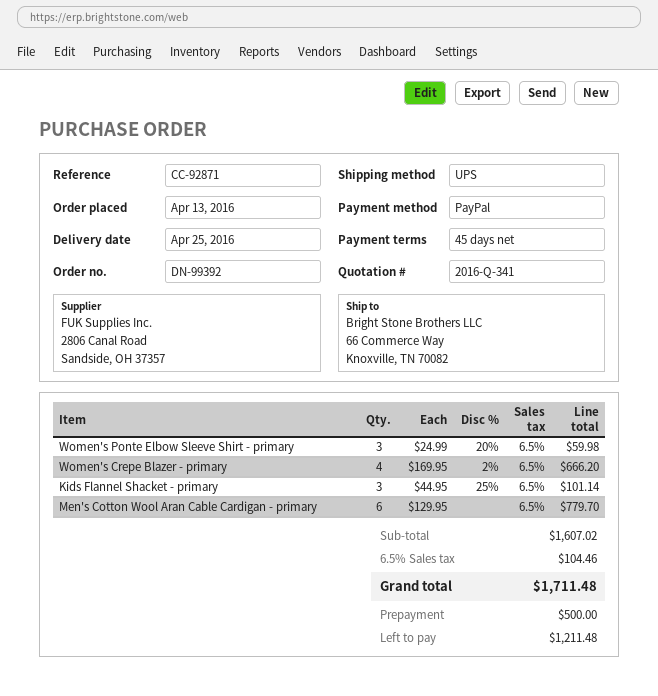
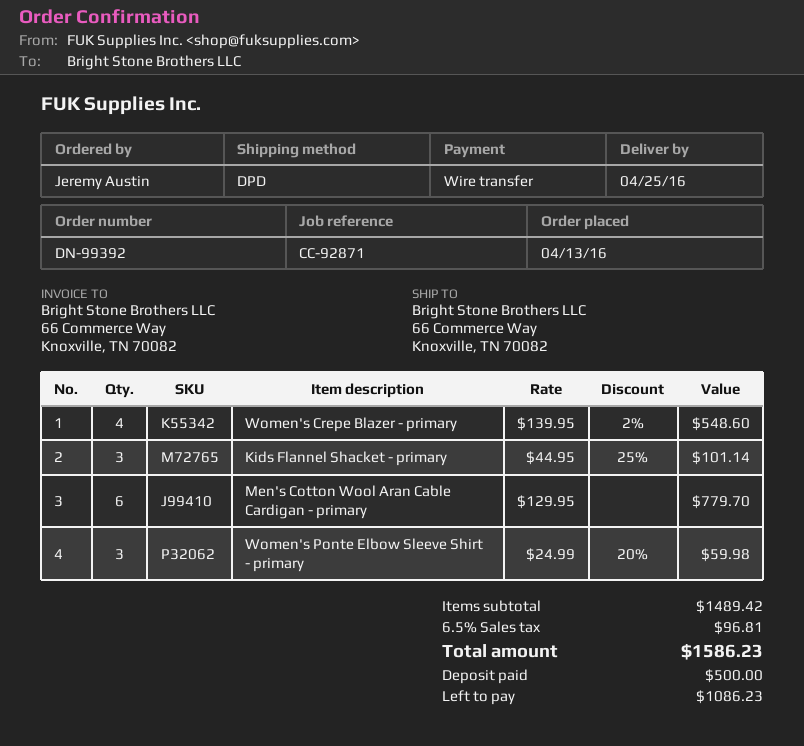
payment method: PayPal -> bank transfer
shipping method: UPS -> DPD
Women's Crepe Blazer - primary: 4 x 169.95 - 2% = 666.20 -> 4 x 139.95 - 2% = 548.60
subtotal: 1607.02 -> 1489.42
tax: 6.5% = 104.46 -> 6.5% = 96.81
total: 1711.48 -> 1586.23
balance: 1211.48 -> 1086.23

